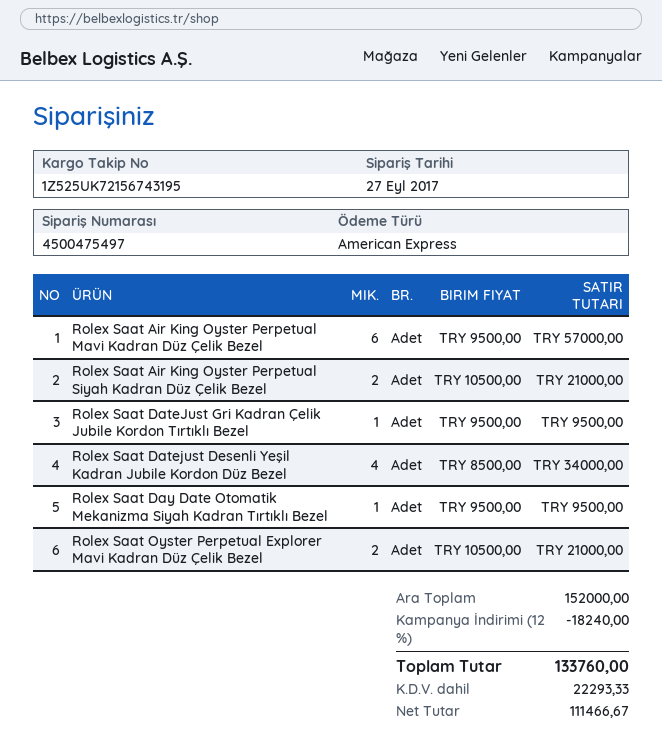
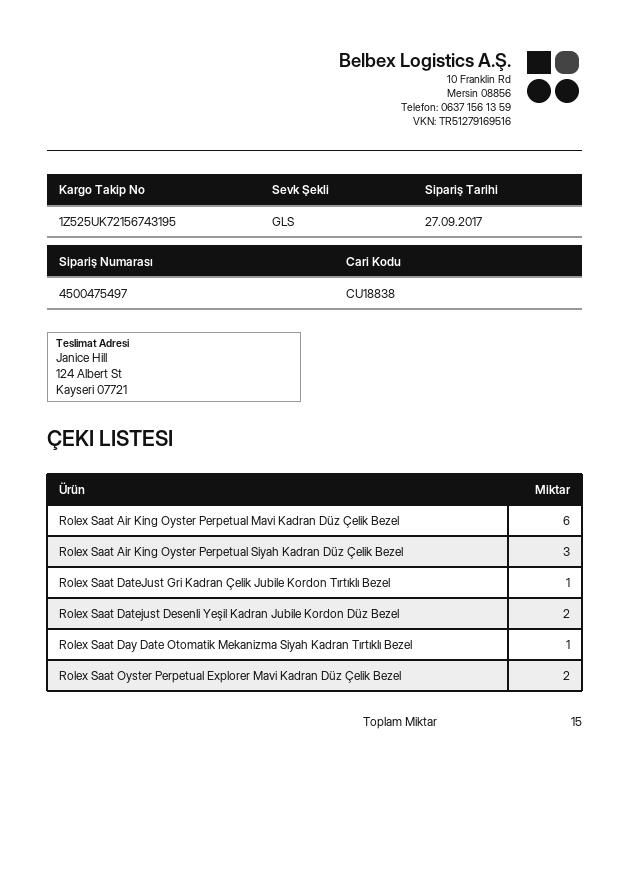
Rolex Saat Air King Oyster Perpetual Siyah Kadran Düz Çelik Bezel: 2 -> 3
Rolex Saat Datejust Desenli Yeşil Kadran Jubile Kordon Düz Bezel: 4 -> 2

